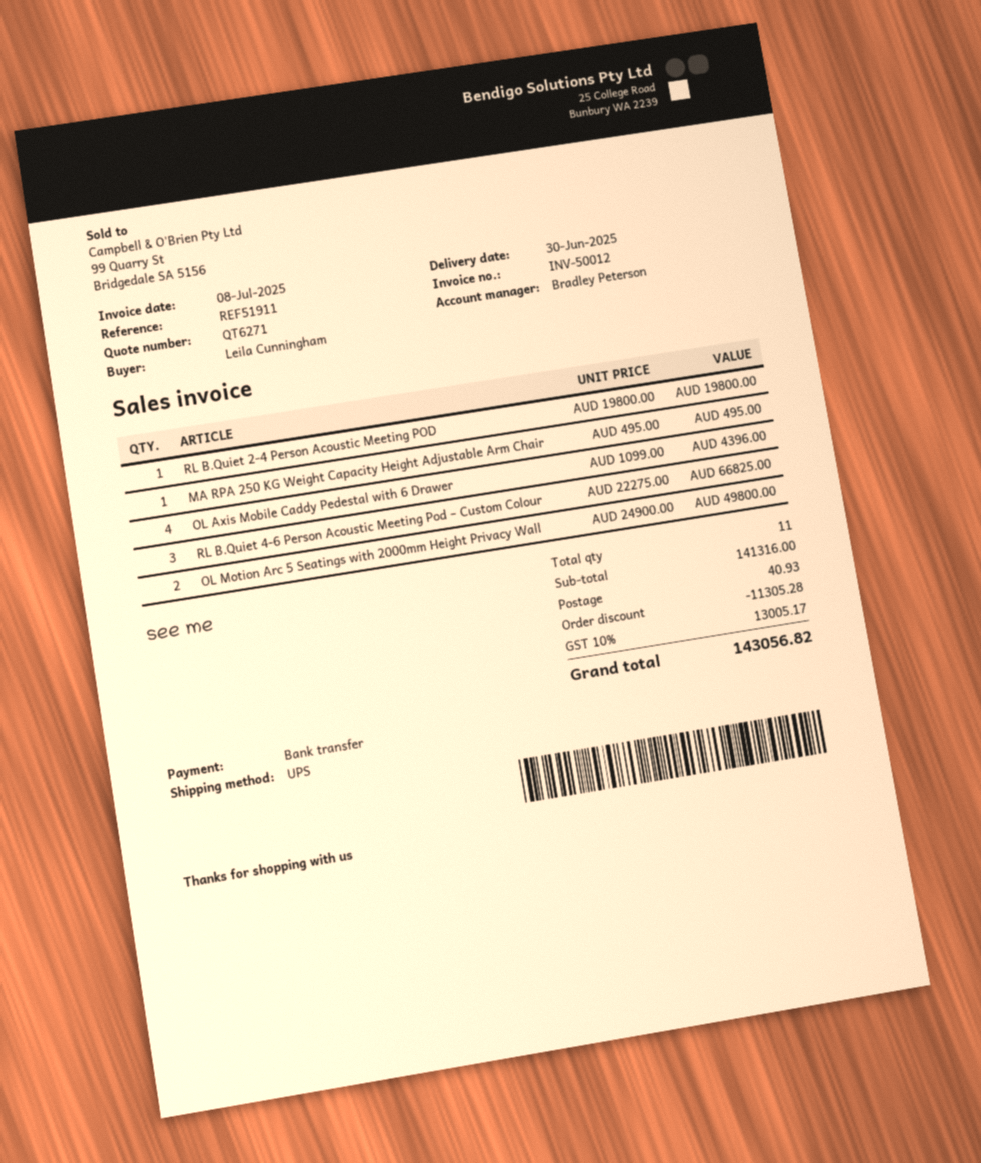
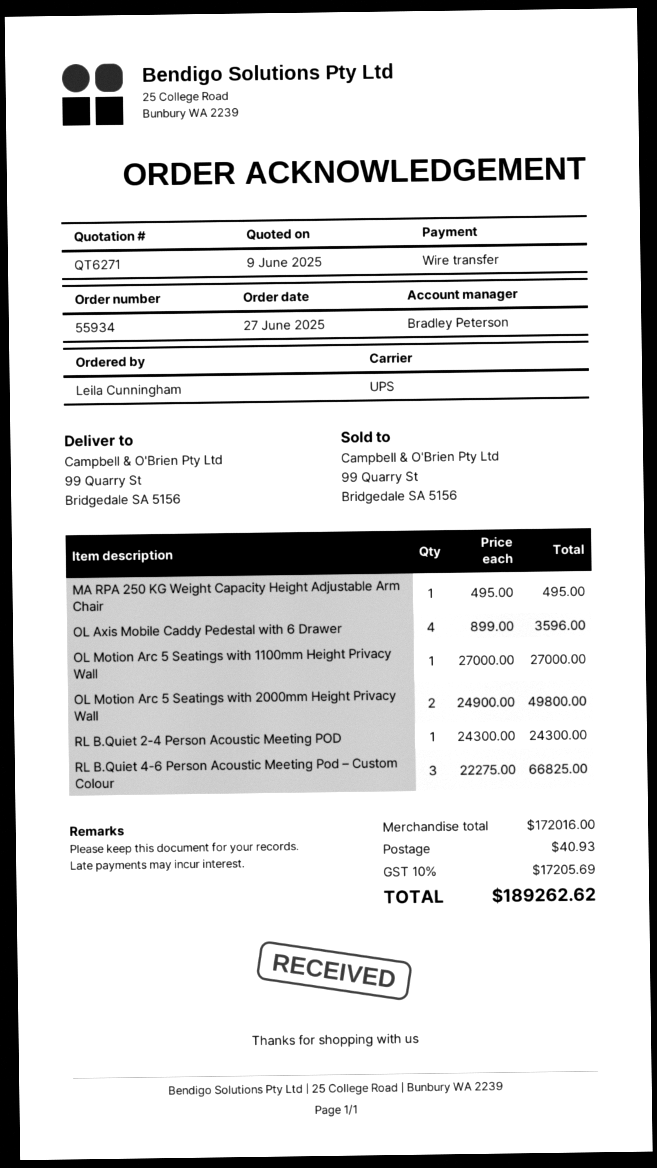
RL B.Quiet 2-4 Person Acoustic Meeting POD: 1 x 19800.00 = 19800.00 -> 1 x 24300.00 = 24300.00
OL Axis Mobile Caddy Pedestal with 6 Drawer: 4 x 1099.00 = 4396.00 -> 4 x 899.00 = 3596.00
OL Motion Arc 5 Seatings with 1100mm Height Privacy Wall: none -> 1 x 27000.00 = 27000.00
subtotal: 141316.00 -> 172016.00
discount: 11305.28 -> none
tax: 10% = 13005.17 -> 10% = 17205.69
total: 143056.82 -> 189262.62

